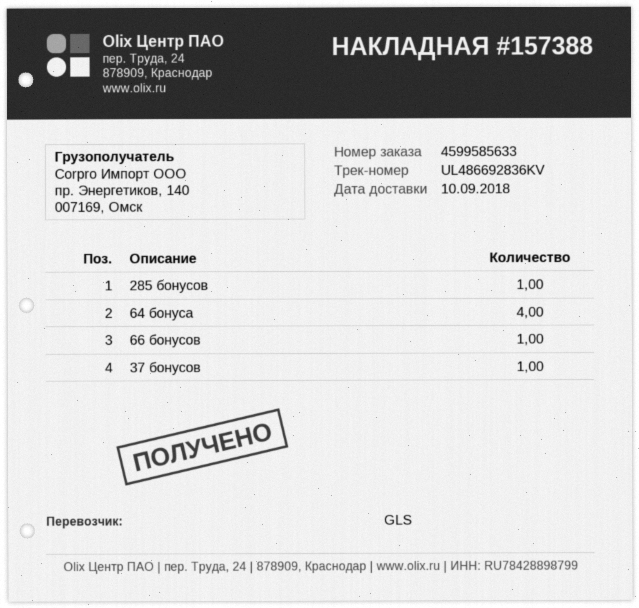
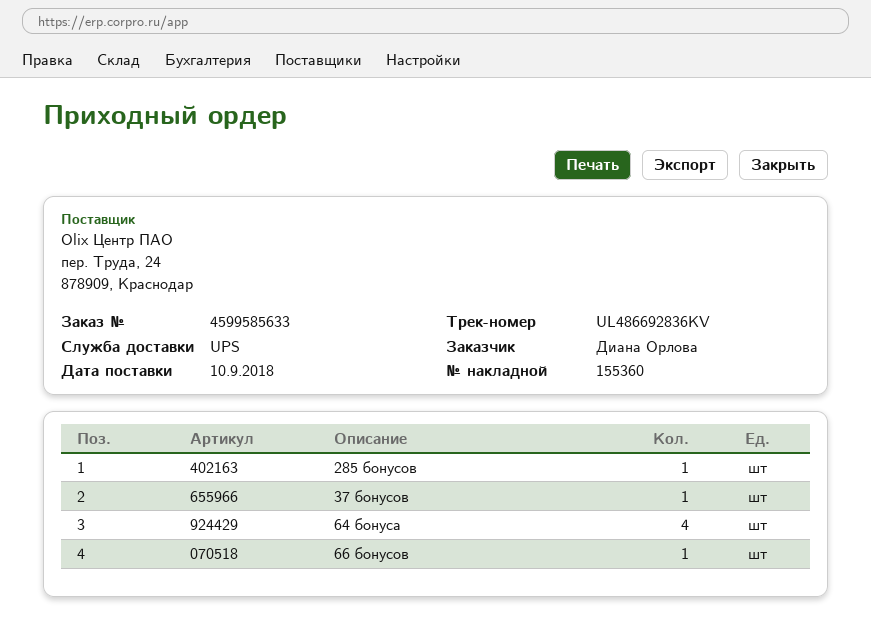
delivery note number: 157388 -> 155360
shipping method: GLS -> UPS

